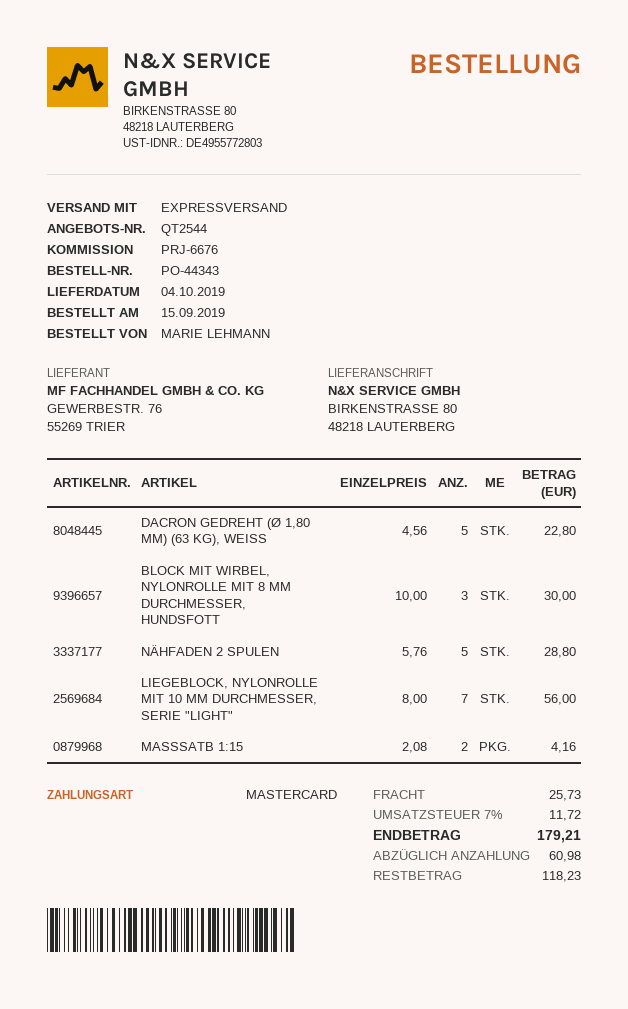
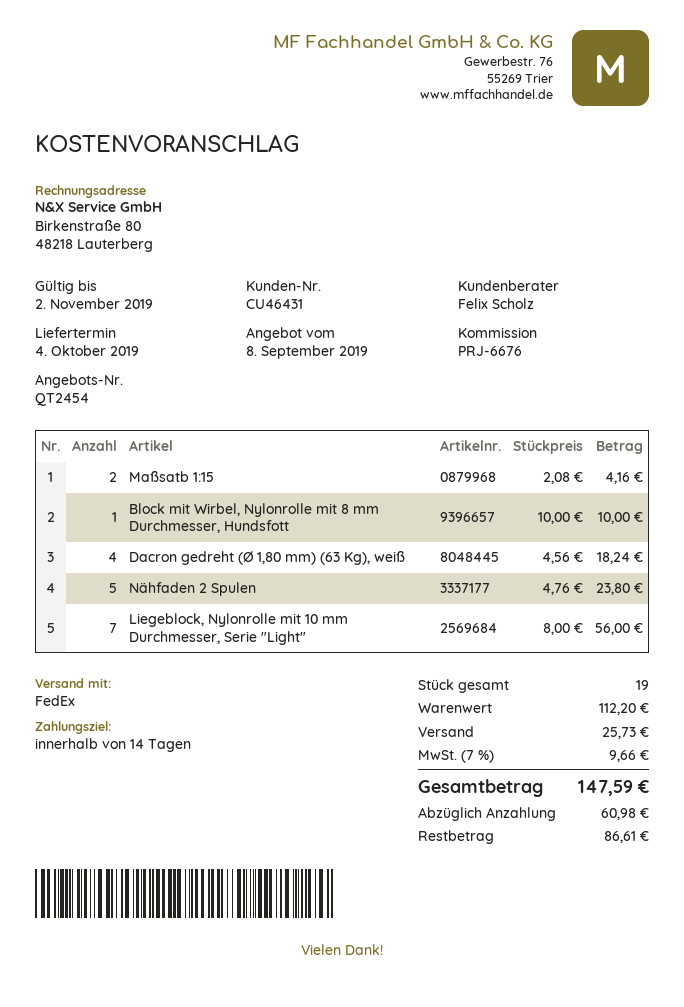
quote number: QT2544 -> QT2454
shipping method: express -> FedEx
DACRON GEDREHT (Ø 1,80 MM) (63 KG), WEISS: 5 x 4.56 = 22.80 -> 4 x 4.56 = 18.24
BLOCK MIT WIRBEL, NYLONROLLE MIT 8 MM DURCHMESSER, HUNDSFOTT: 3 x 10.00 = 30.00 -> 1 x 10.00 = 10.00
NÄHFADEN 2 SPULEN: 5 x 5.76 = 28.80 -> 5 x 4.76 = 23.80
tax: 7% = 11.72 -> 7% = 9.66
total: 179.21 -> 147.59
balance: 118.23 -> 86.61

